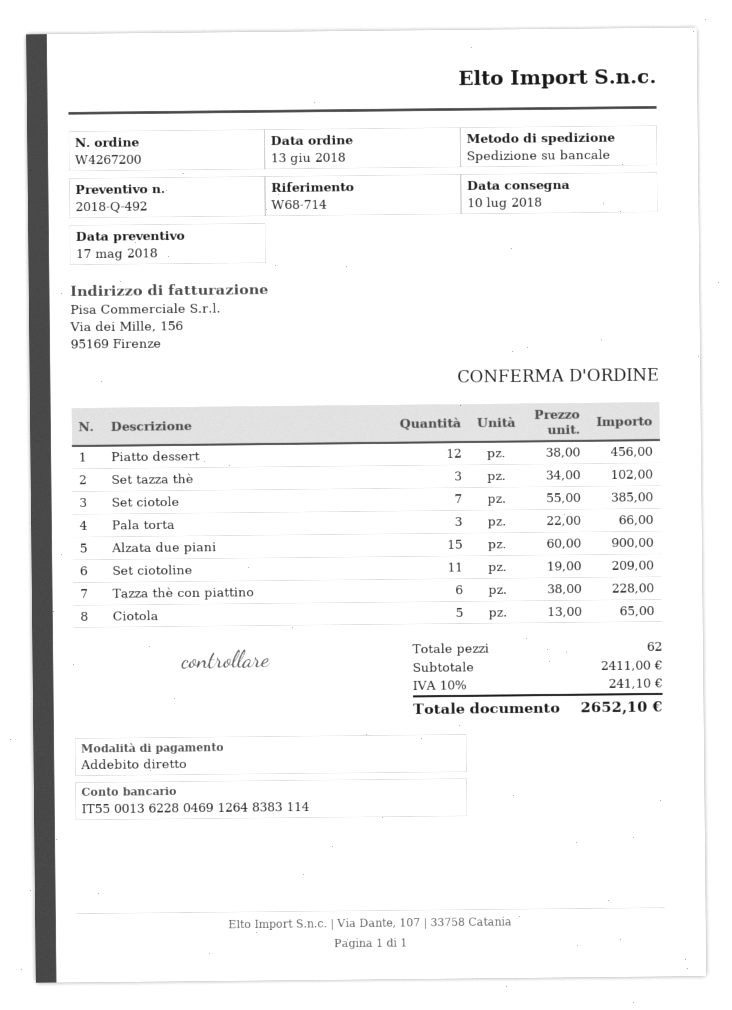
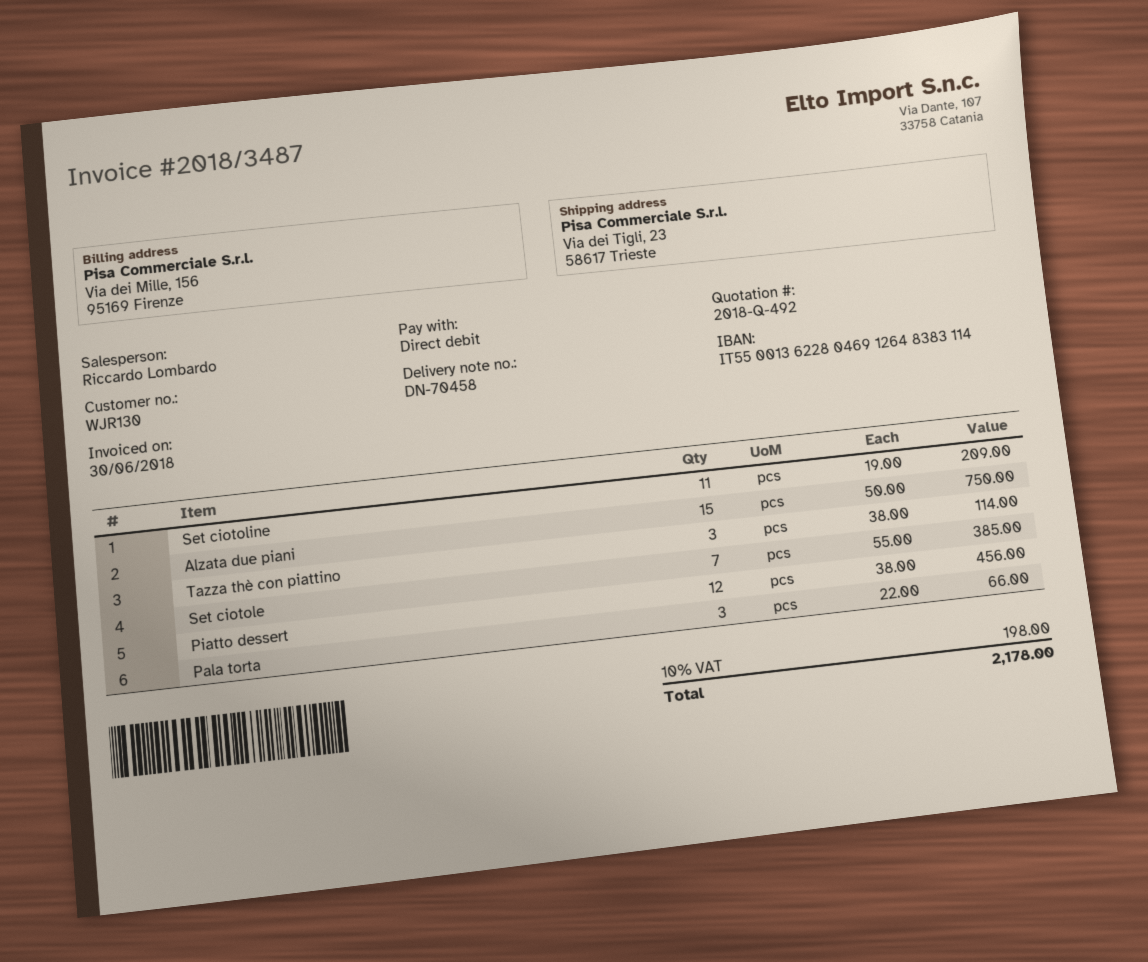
Set tazza thè: 3 x 34.00 = 102.00 -> none
Alzata due piani: 15 x 60.00 = 900.00 -> 15 x 50.00 = 750.00
Tazza thè con piattino: 6 x 38.00 = 228.00 -> 3 x 38.00 = 114.00
Ciotola: 5 x 13.00 = 65.00 -> none
tax: 10% = 241.10 -> 10% = 198.00
total: 2652.10 -> 2178.00

